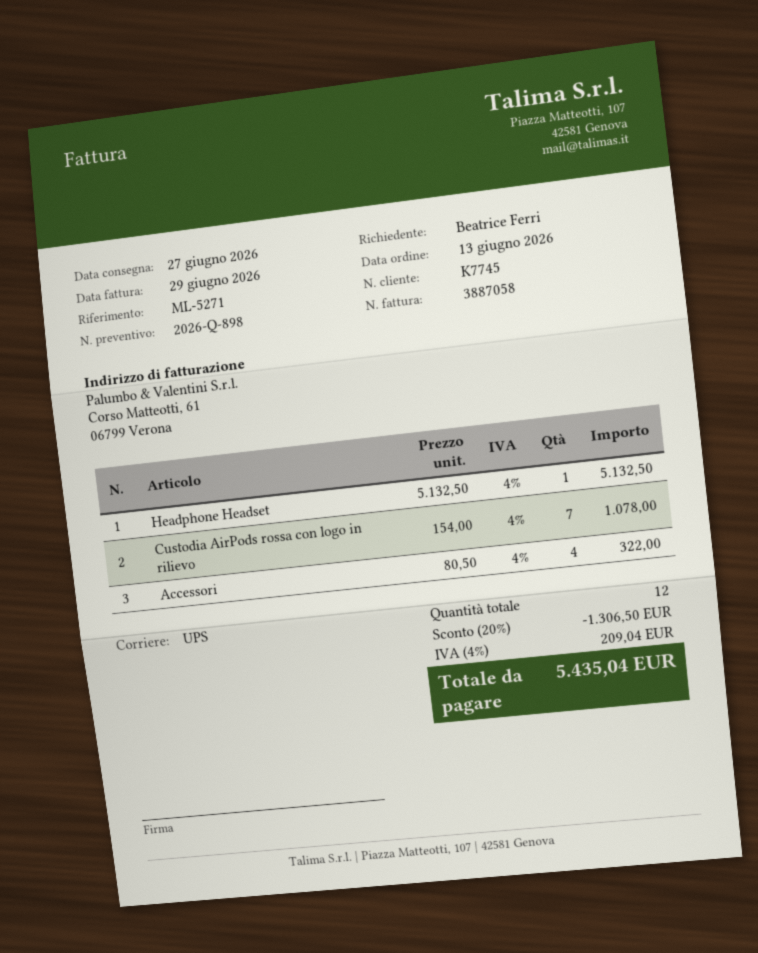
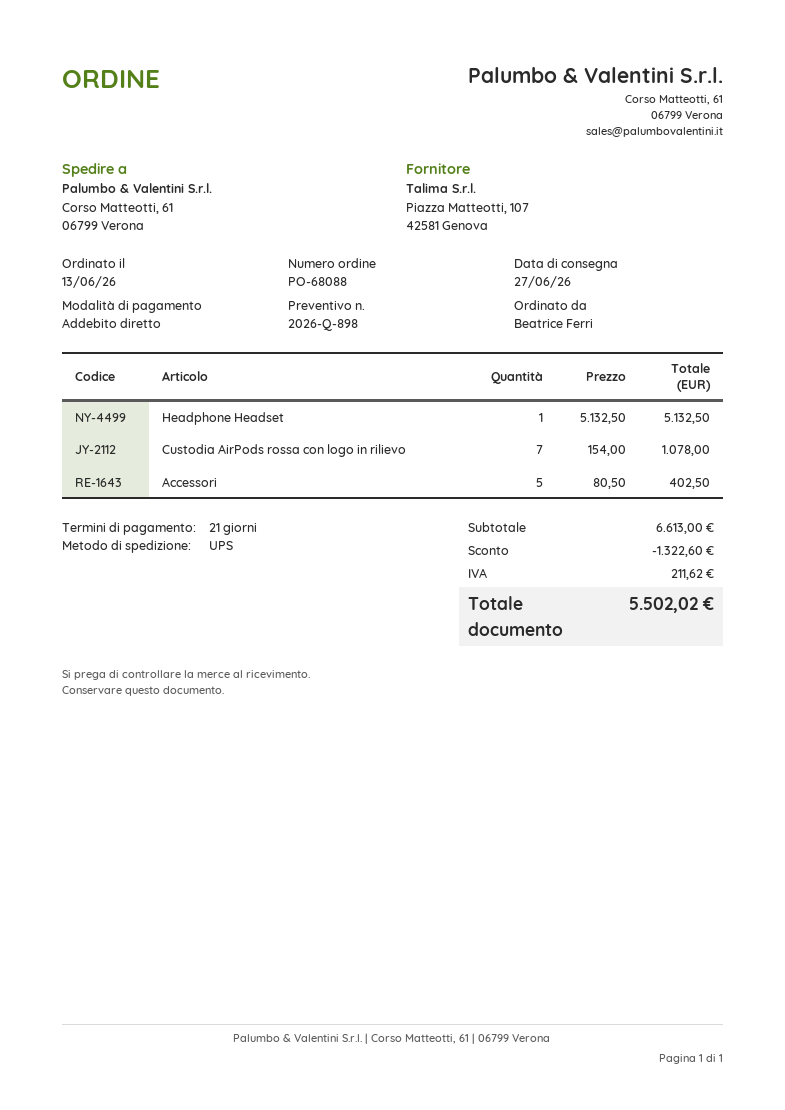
Accessori: 4 x 80.50 = 322.00 -> 5 x 80.50 = 402.50
discount: 1306.50 -> 1322.60
tax: 209.04 -> 211.62
total: 5435.04 -> 5502.02

